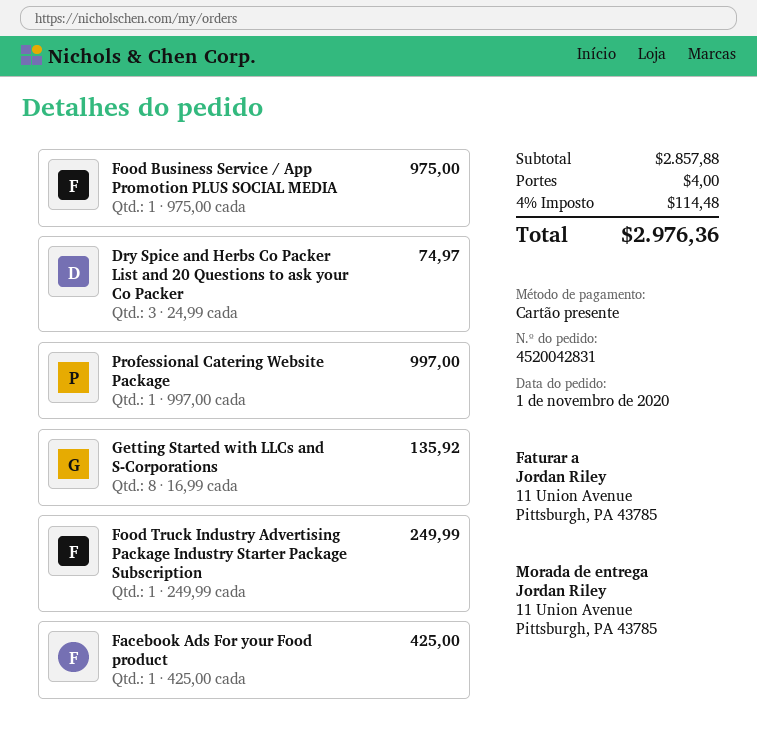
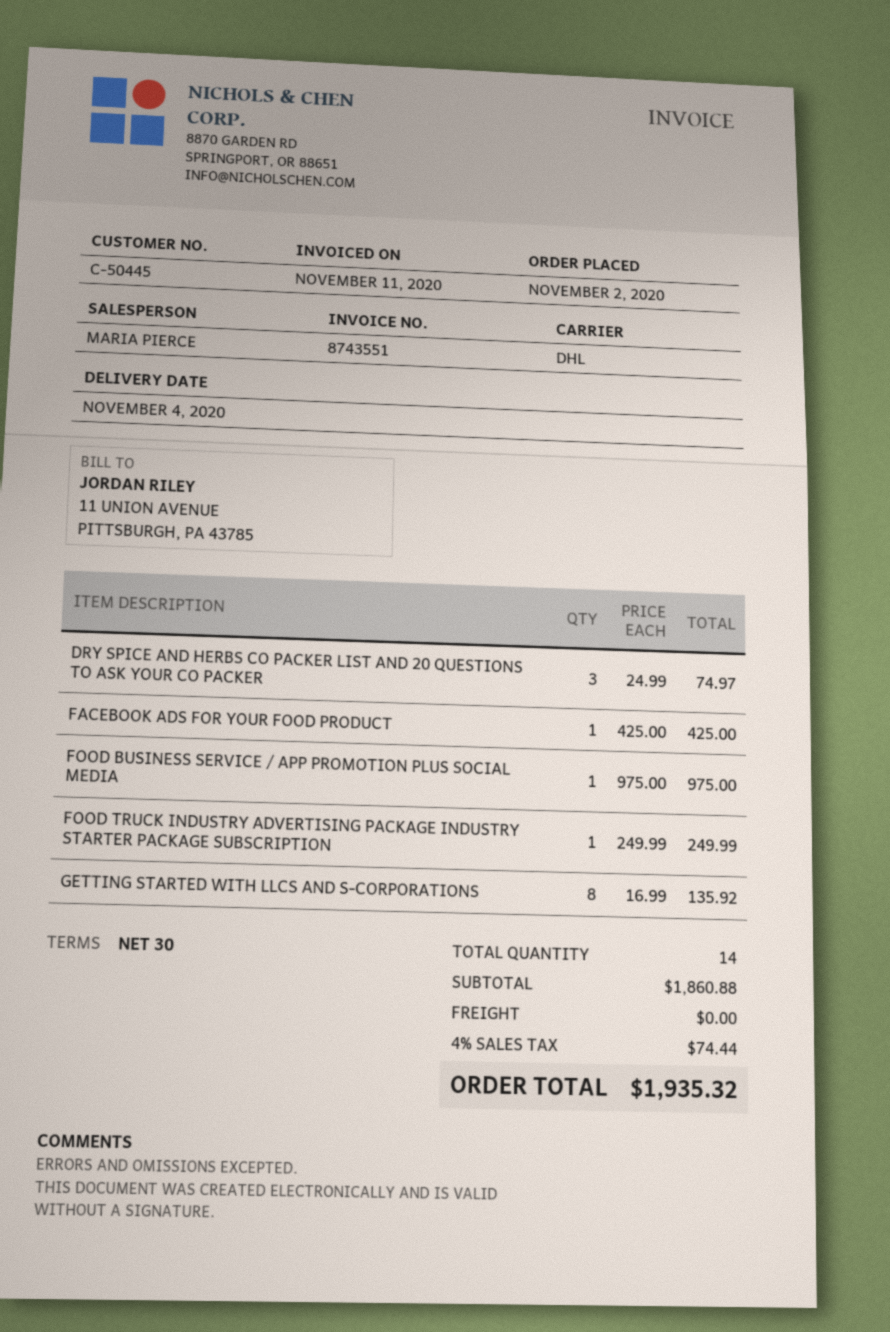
order date: 2020-11-01 -> 2020-11-02
Professional Catering Website Package: 1 x 997.00 = 997.00 -> none
subtotal: 2857.88 -> 1860.88
shipping: 4.00 -> 0.00
tax: 4% = 114.48 -> 4% = 74.44
total: 2976.36 -> 1935.32

